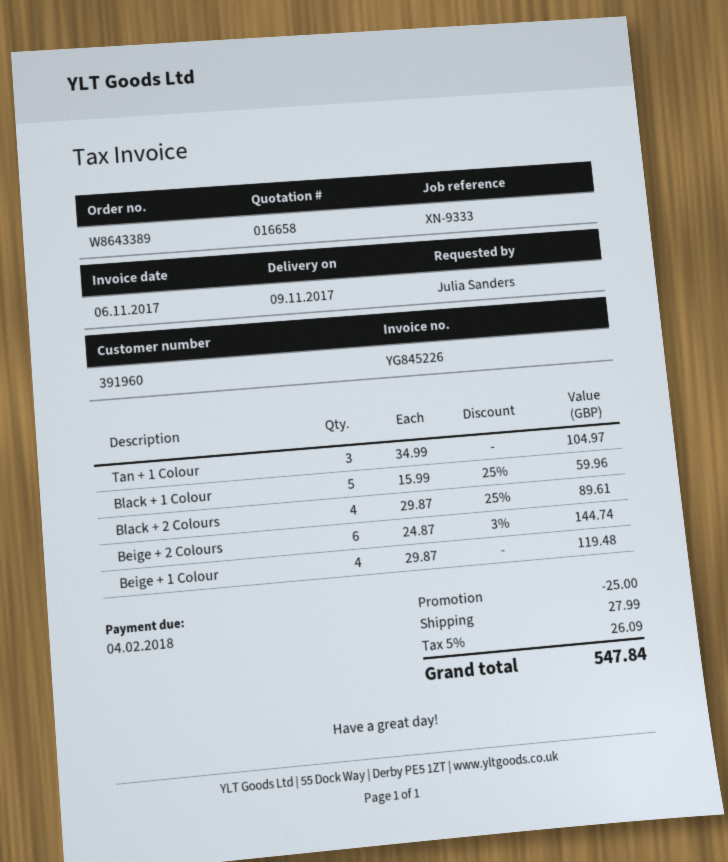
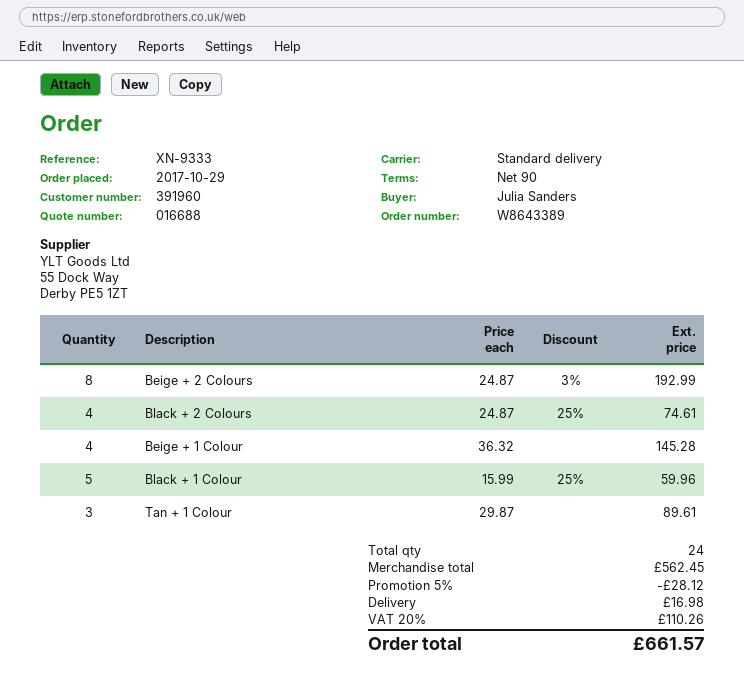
quote number: 016658 -> 016688
Tan + 1 Colour: 3 x 34.99 = 104.97 -> 3 x 29.87 = 89.61
Black + 2 Colours: 4 x 29.87 - 25% = 89.61 -> 4 x 24.87 - 25% = 74.61
Beige + 2 Colours: 6 x 24.87 - 3% = 144.74 -> 8 x 24.87 - 3% = 192.99
Beige + 1 Colour: 4 x 29.87 = 119.48 -> 4 x 36.32 = 145.28
discount: 25.00 -> 28.12
shipping: 27.99 -> 16.98
tax: 5% = 26.09 -> 20% = 110.26
total: 547.84 -> 661.57

